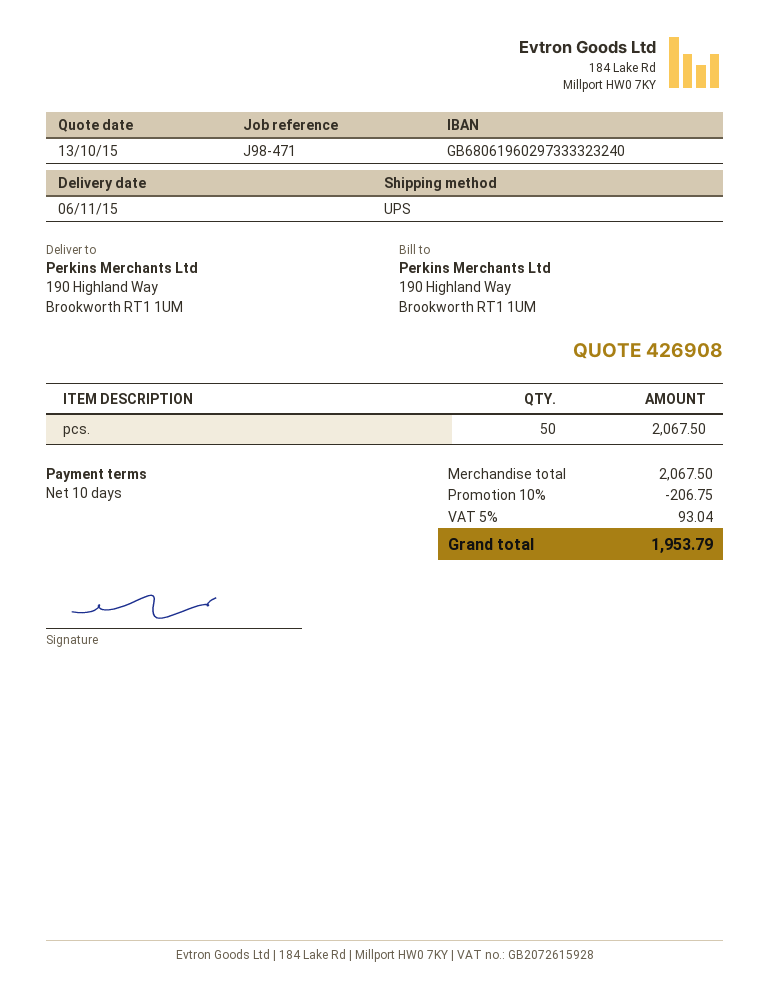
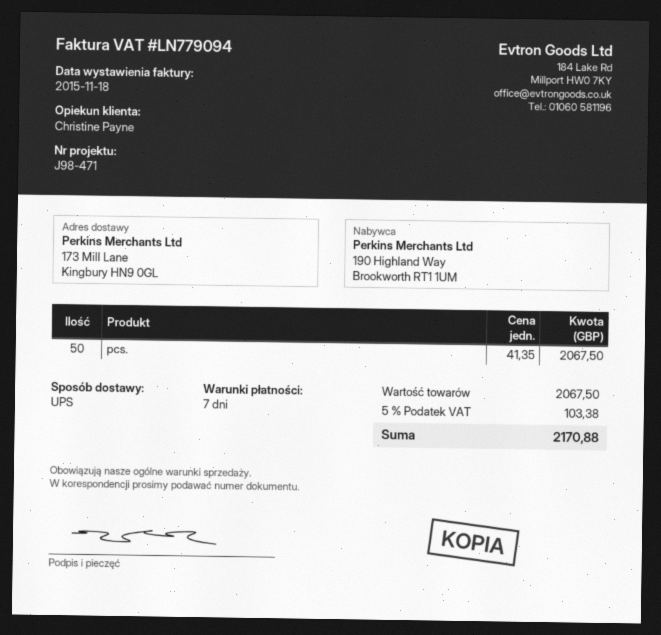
payment terms: 10 days -> 7 days
ship to: 190 Highland Way, Brookworth RT1 1UM -> 173 Mill Lane, Kingbury HN9 0GL
discount: 10% = 206.75 -> none
tax: 5% = 93.04 -> 5% = 103.38
total: 1953.79 -> 2170.88

